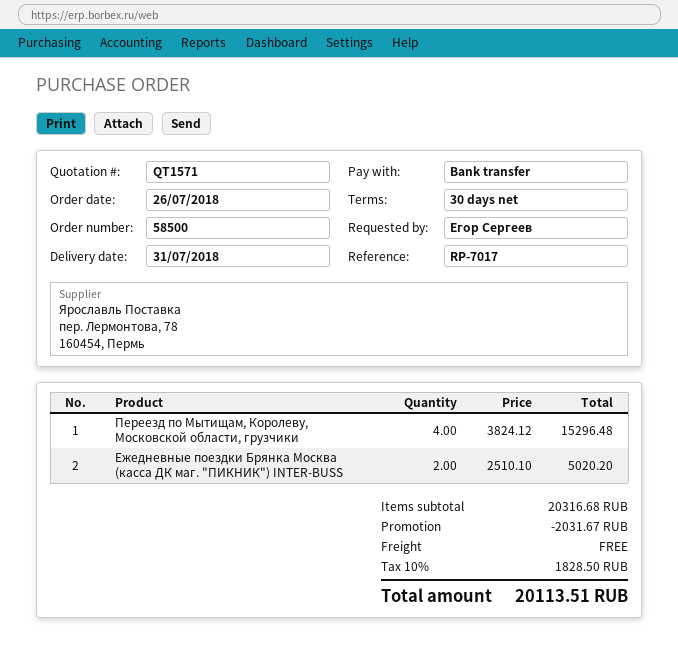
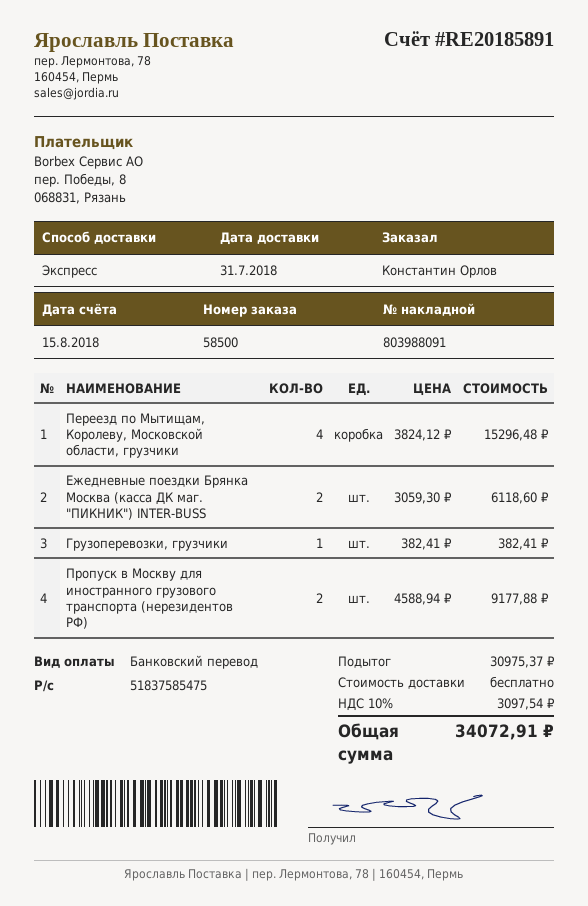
ordered by: Егор Сергеев -> Константин Орлов
Ежедневные поездки Брянка Москва (касса ДК маг. "ПИКНИК") INTER-BUSS: 2 x 2510.10 = 5020.20 -> 2 x 3059.30 = 6118.60
Грузоперевозки, грузчики: none -> 1 x 382.41 = 382.41
Пропуск в Москву для иностранного грузового транспорта (нерезидентов РФ): none -> 2 x 4588.94 = 9177.88
subtotal: 20316.68 -> 30975.37
discount: 2031.67 -> none
tax: 10% = 1828.50 -> 10% = 3097.54
total: 20113.51 -> 34072.91

